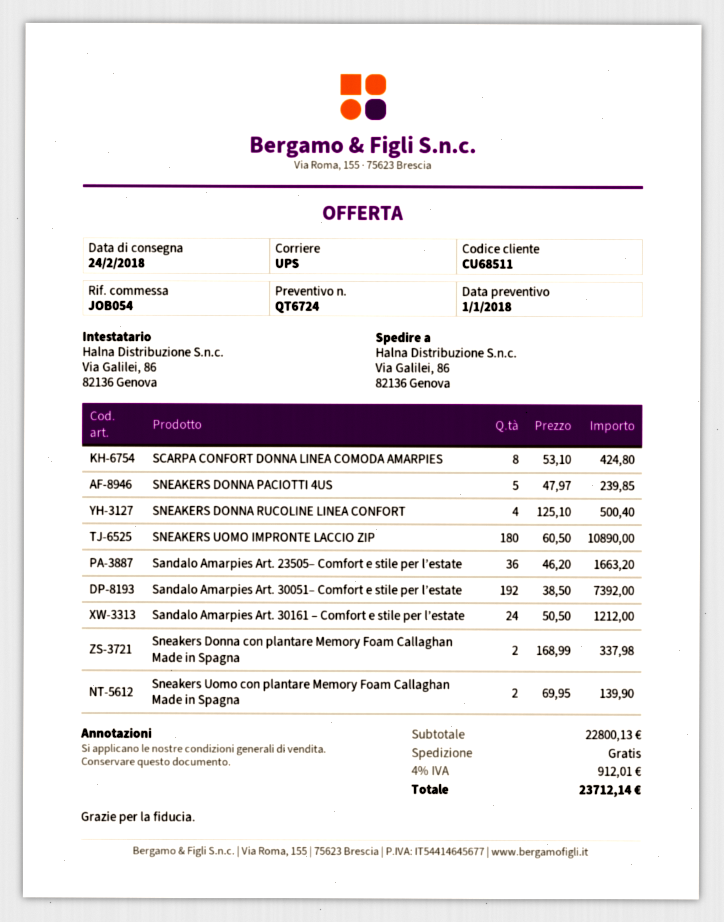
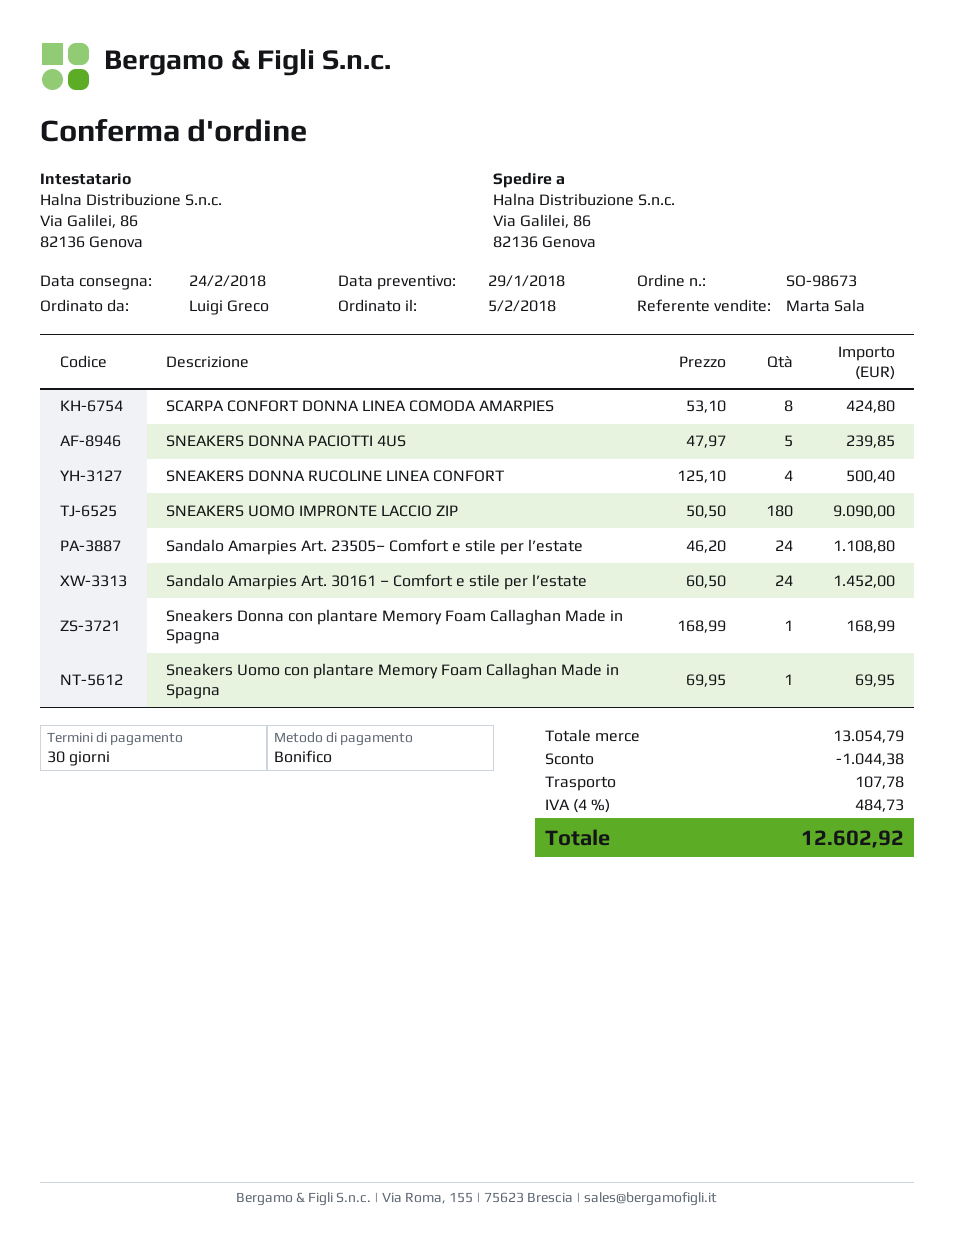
quote date: 2018-01-01 -> 2018-01-29
SNEAKERS UOMO IMPRONTE LACCIO ZIP: 180 x 60.50 = 10890.00 -> 180 x 50.50 = 9090.00
Sandalo Amarpies Art. 23505– Comfort e stile per l’estate: 36 x 46.20 = 1663.20 -> 24 x 46.20 = 1108.80
Sandalo Amarpies Art. 30051– Comfort e stile per l’estate: 192 x 38.50 = 7392.00 -> none
Sandalo Amarpies Art. 30161 – Comfort e stile per l’estate: 24 x 50.50 = 1212.00 -> 24 x 60.50 = 1452.00
Sneakers Donna con plantare Memory Foam Callaghan Made in Spagna: 2 x 168.99 = 337.98 -> 1 x 168.99 = 168.99
Sneakers Uomo con plantare Memory Foam Callaghan Made in Spagna: 2 x 69.95 = 139.90 -> 1 x 69.95 = 69.95
subtotal: 22800.13 -> 13054.79
discount: none -> 1044.38
shipping: 0.00 -> 107.78
tax: 4% = 912.01 -> 4% = 484.73
total: 23712.14 -> 12602.92

